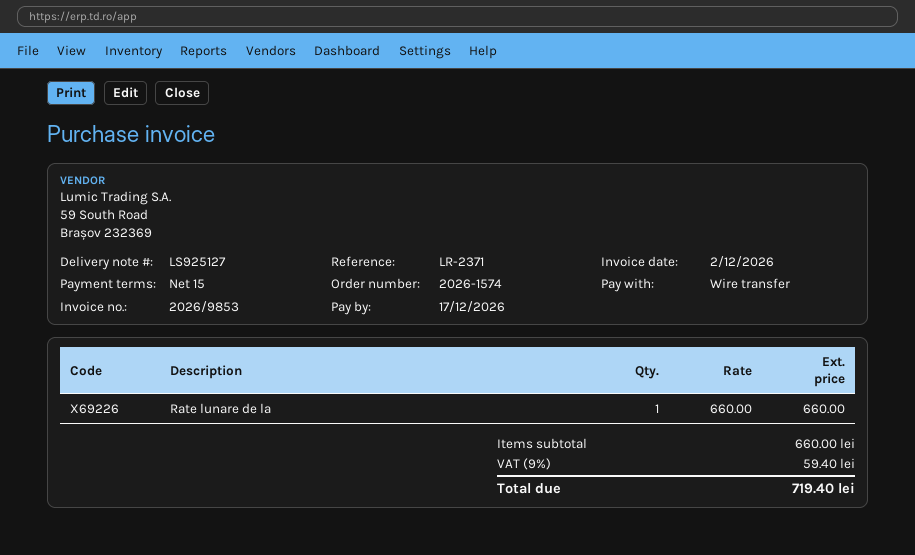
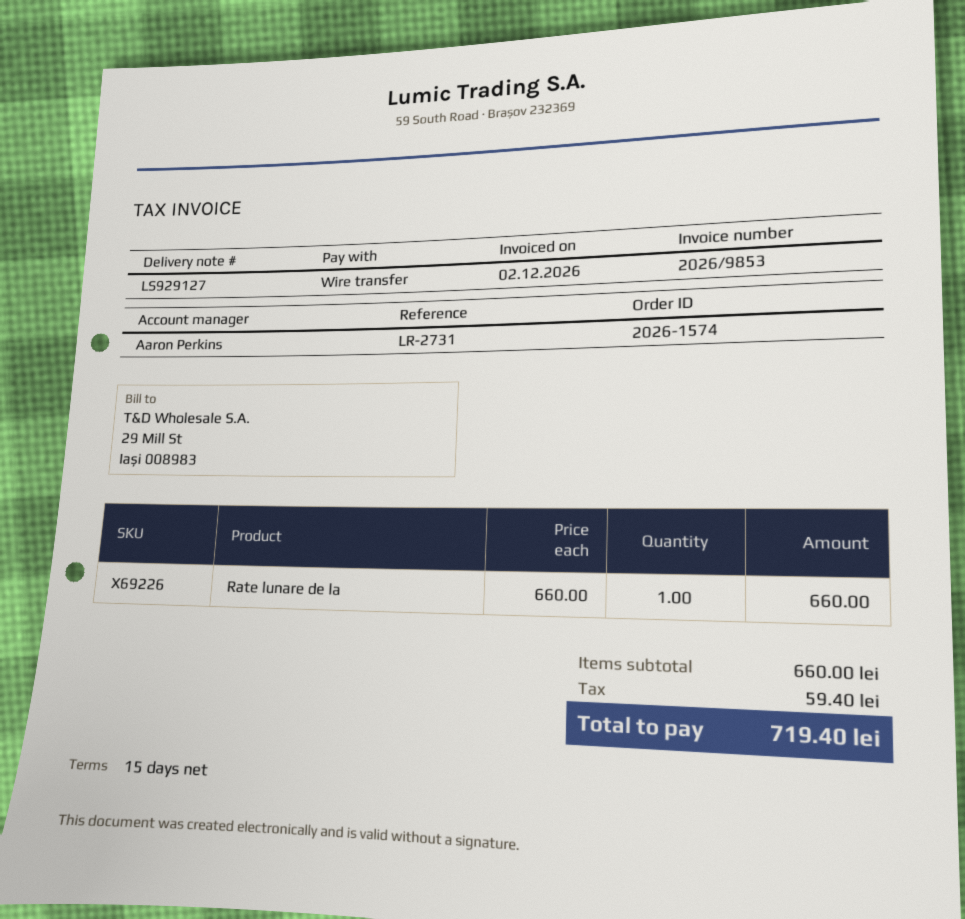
delivery note number: LS925127 -> LS929127
reference: LR-2371 -> LR-2731

